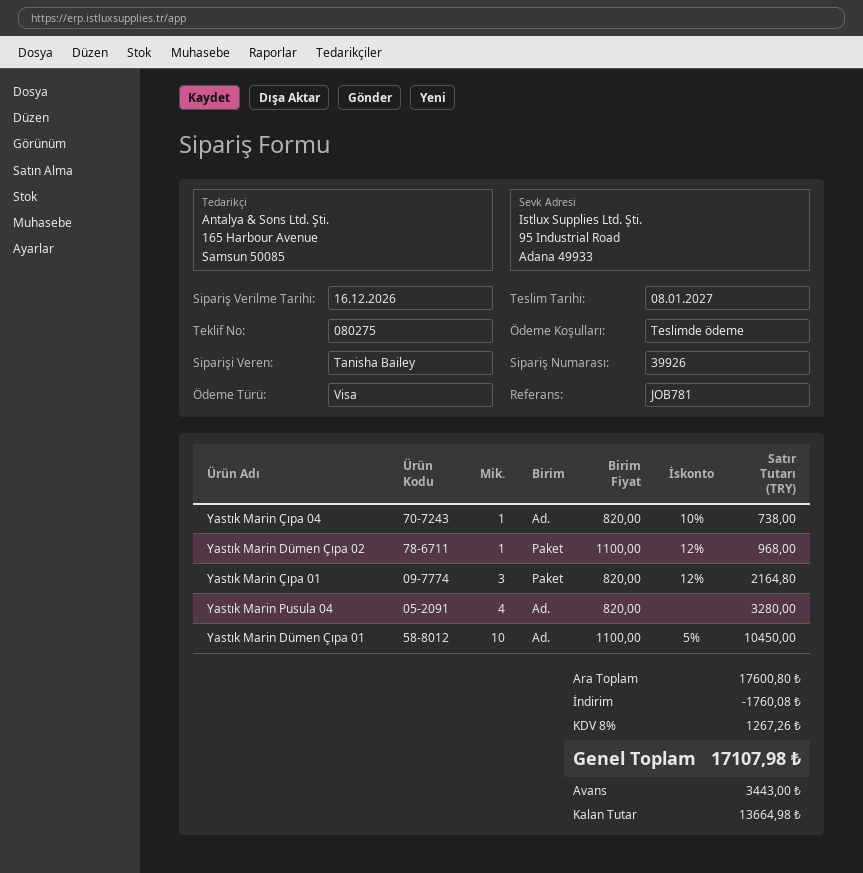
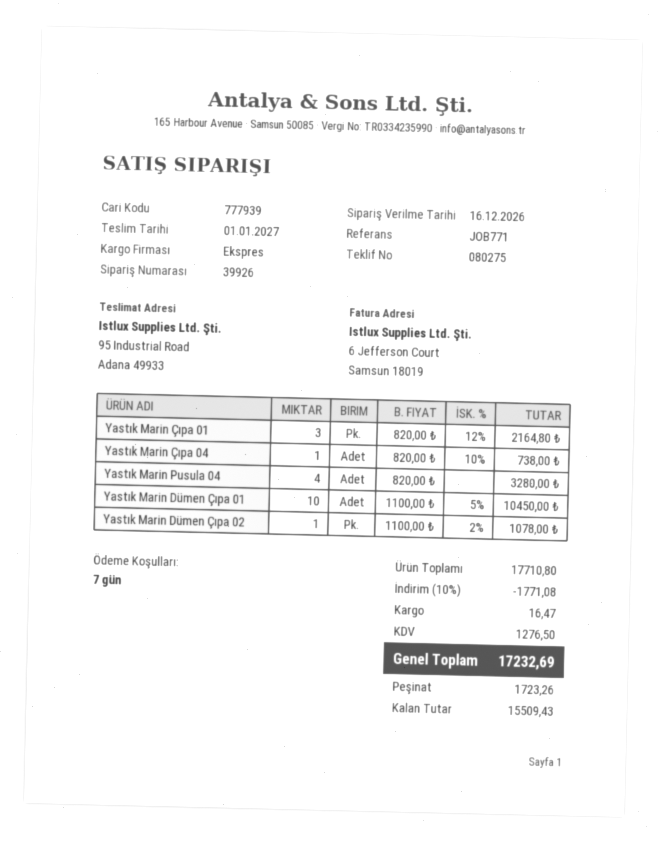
delivery date: 2027-01-08 -> 2027-01-01
payment terms: on receipt -> 7 days
reference: JOB781 -> JOB771
Yastık Marin Dümen Çıpa 02: 1 x 1100.00 - 12% = 968.00 -> 1 x 1100.00 - 2% = 1078.00
subtotal: 17600.80 -> 17710.80
discount: 1760.08 -> 1771.08
shipping: none -> 16.47
tax: 1267.26 -> 1276.50
total: 17107.98 -> 17232.69
deposit: 3443.00 -> 1723.26
balance: 13664.98 -> 15509.43

